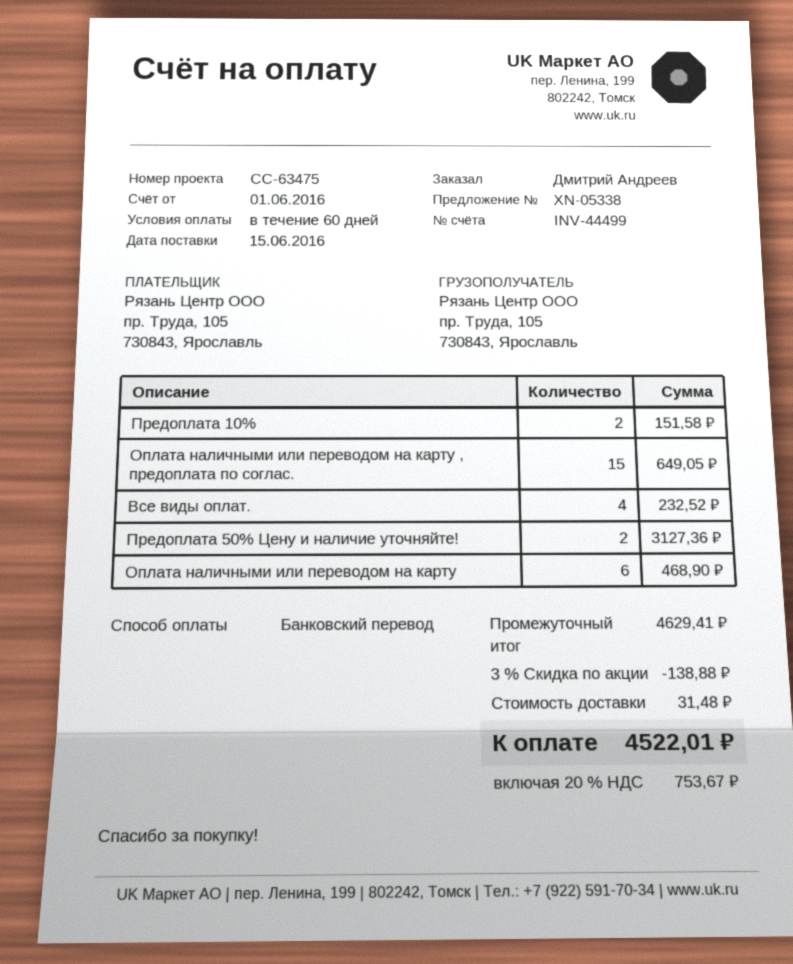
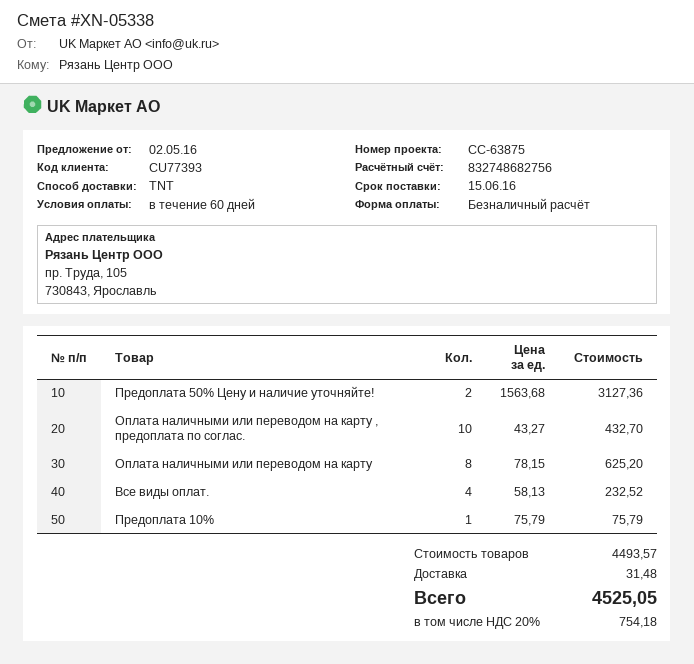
reference: CC-63475 -> CC-63875
Предоплата 10%: 2 for 151.58 -> 1 for 75.79
Оплата наличными или переводом на карту , предоплата по соглас.: 15 for 649.05 -> 10 for 432.70
Оплата наличными или переводом на карту: 6 for 468.90 -> 8 for 625.20
subtotal: 4629.41 -> 4493.57
discount: 3% = 138.88 -> none
tax: 20% = 753.67 -> 20% = 754.18
total: 4522.01 -> 4525.05

